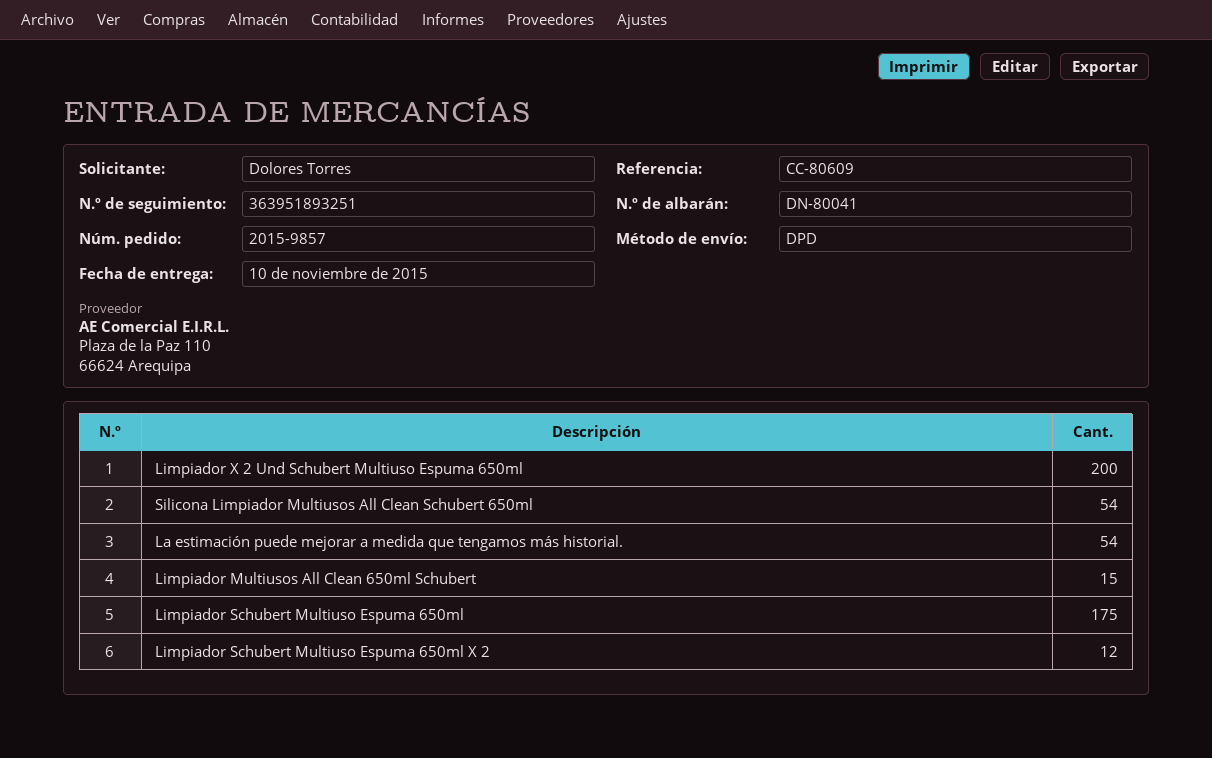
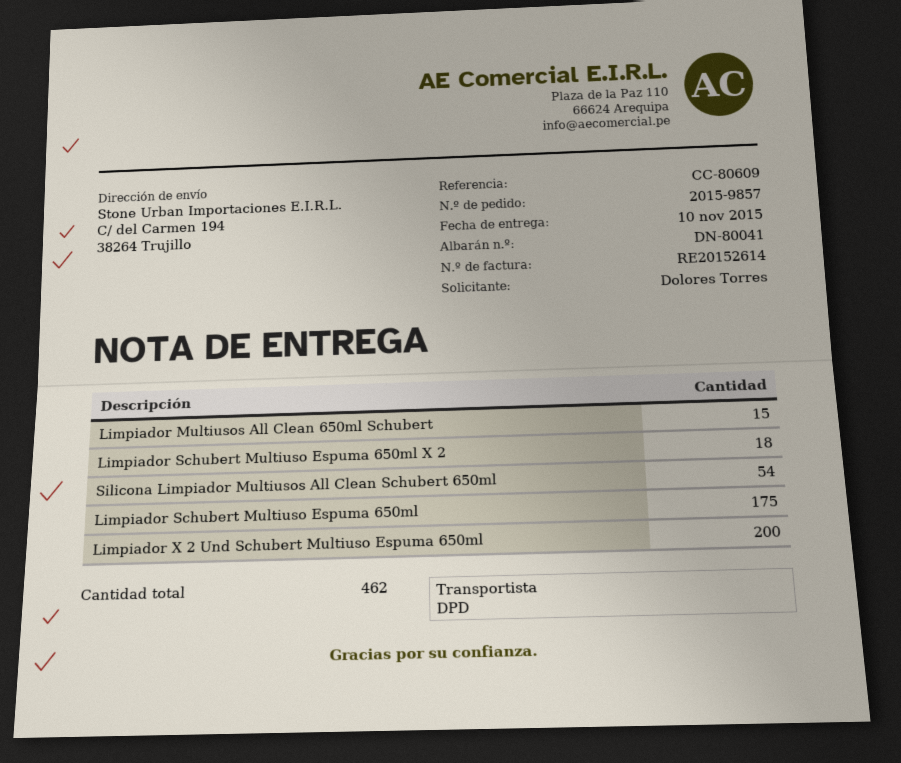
La estimación puede mejorar a medida que tengamos más historial.: 54 -> none
Limpiador Schubert Multiuso Espuma 650ml X 2: 12 -> 18

